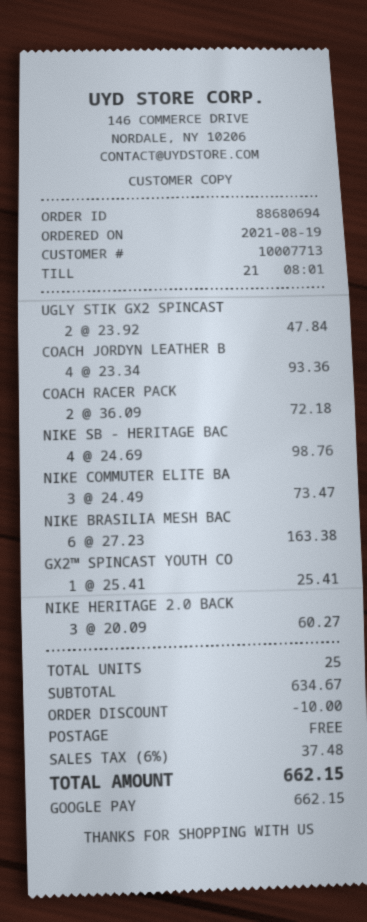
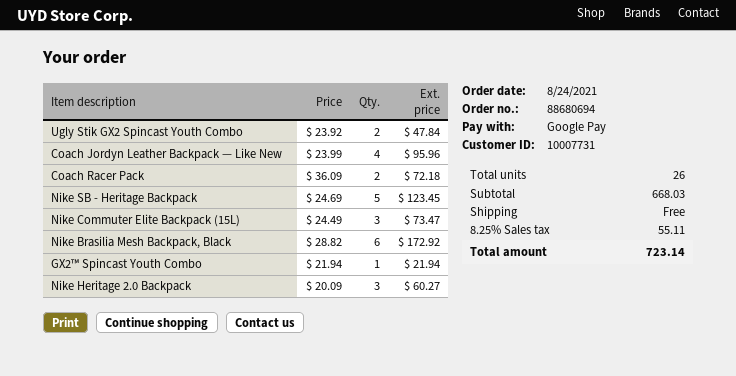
order date: 2021-08-19 -> 2021-08-24
customer number: 10007713 -> 10007731
COACH JORDYN LEATHER B: 4 x 23.34 = 93.36 -> 4 x 23.99 = 95.96
NIKE SB - HERITAGE BAC: 4 x 24.69 = 98.76 -> 5 x 24.69 = 123.45
NIKE BRASILIA MESH BAC: 6 x 27.23 = 163.38 -> 6 x 28.82 = 172.92
GX2™ SPINCAST YOUTH CO: 1 x 25.41 = 25.41 -> 1 x 21.94 = 21.94
total quantity: 25 -> 26
subtotal: 634.67 -> 668.03
discount: 10.00 -> none
tax: 6% = 37.48 -> 8.25% = 55.11
total: 662.15 -> 723.14

